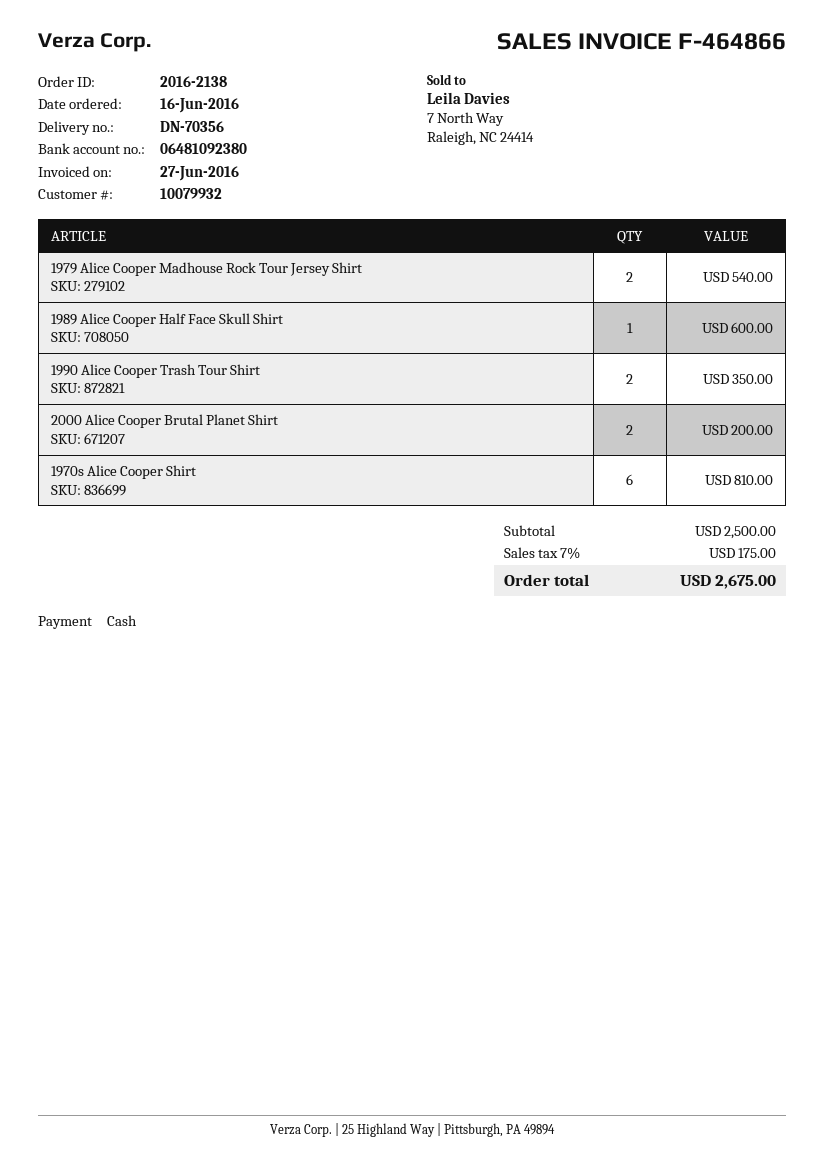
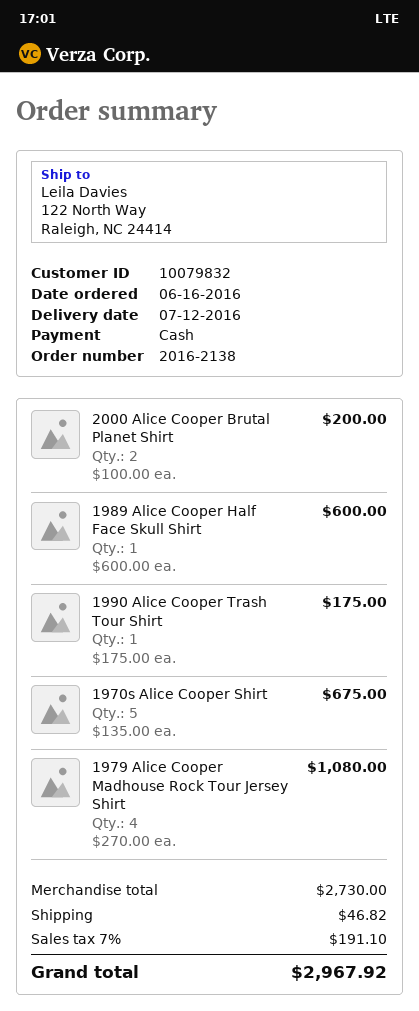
customer number: 10079932 -> 10079832
1979 Alice Cooper Madhouse Rock Tour Jersey Shirt: 2 for 540.00 -> 4 for 1080.00
1990 Alice Cooper Trash Tour Shirt: 2 for 350.00 -> 1 for 175.00
1970s Alice Cooper Shirt: 6 for 810.00 -> 5 for 675.00
subtotal: 2500.00 -> 2730.00
shipping: none -> 46.82
tax: 7% = 175.00 -> 7% = 191.10
total: 2675.00 -> 2967.92

